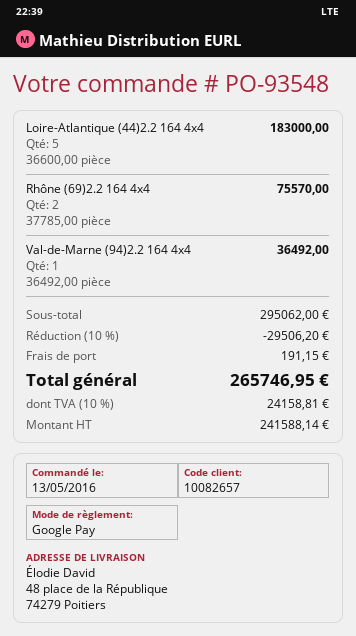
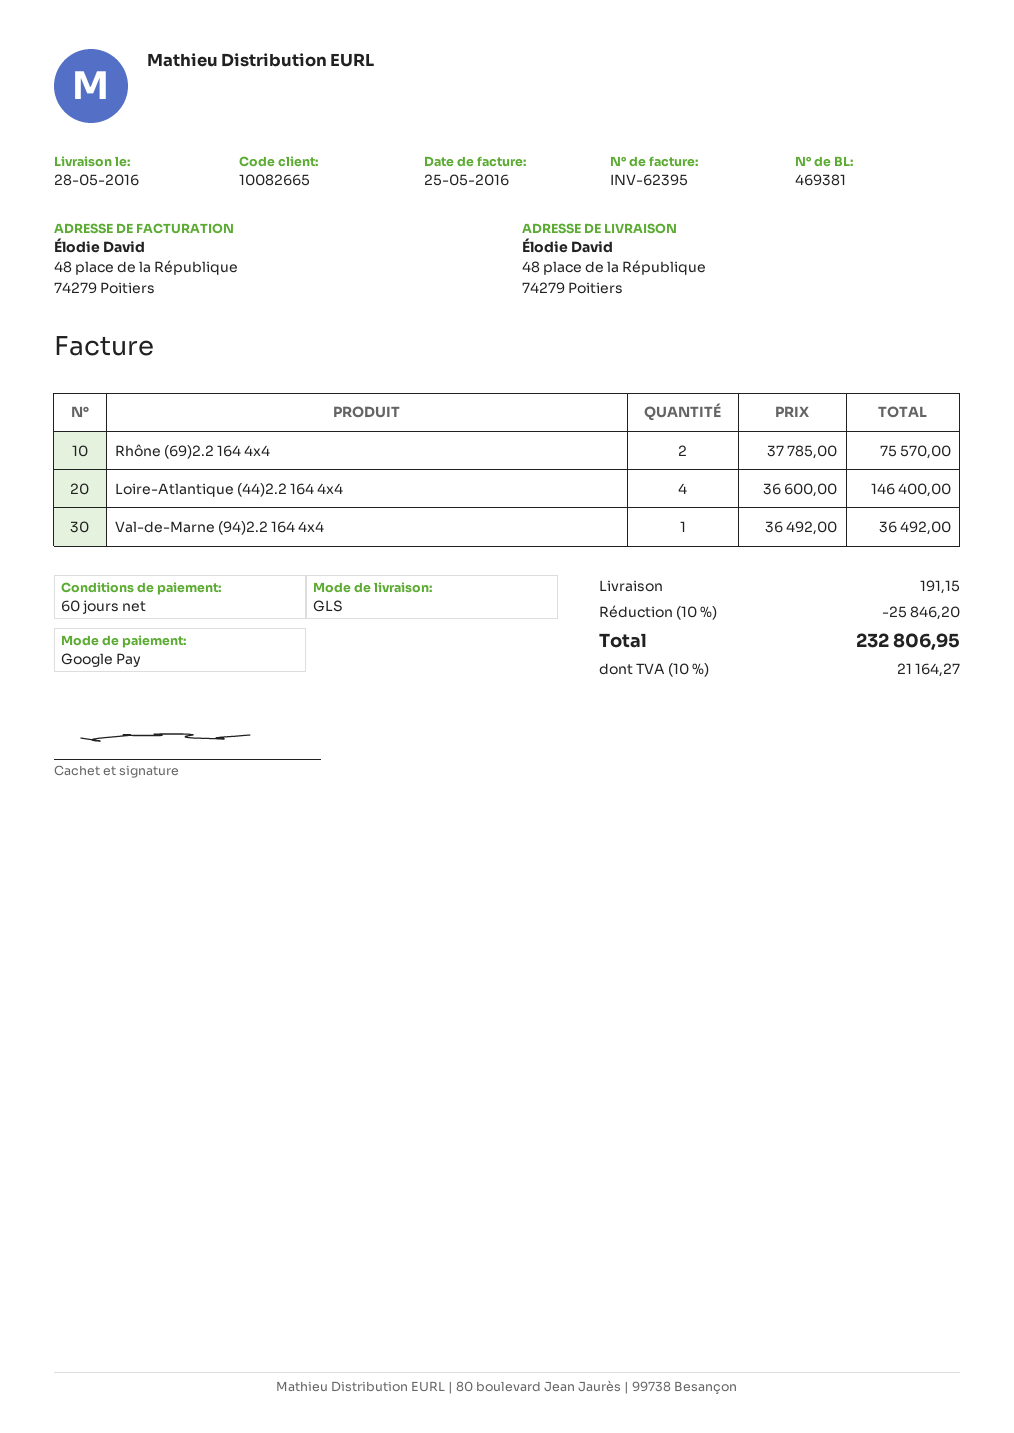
customer number: 10082657 -> 10082665
Loire-Atlantique (44)2.2 164 4x4: 5 x 36600.00 = 183000.00 -> 4 x 36600.00 = 146400.00
discount: 10% = 29506.20 -> 10% = 25846.20
tax: 10% = 24158.81 -> 10% = 21164.27
total: 265746.95 -> 232806.95

